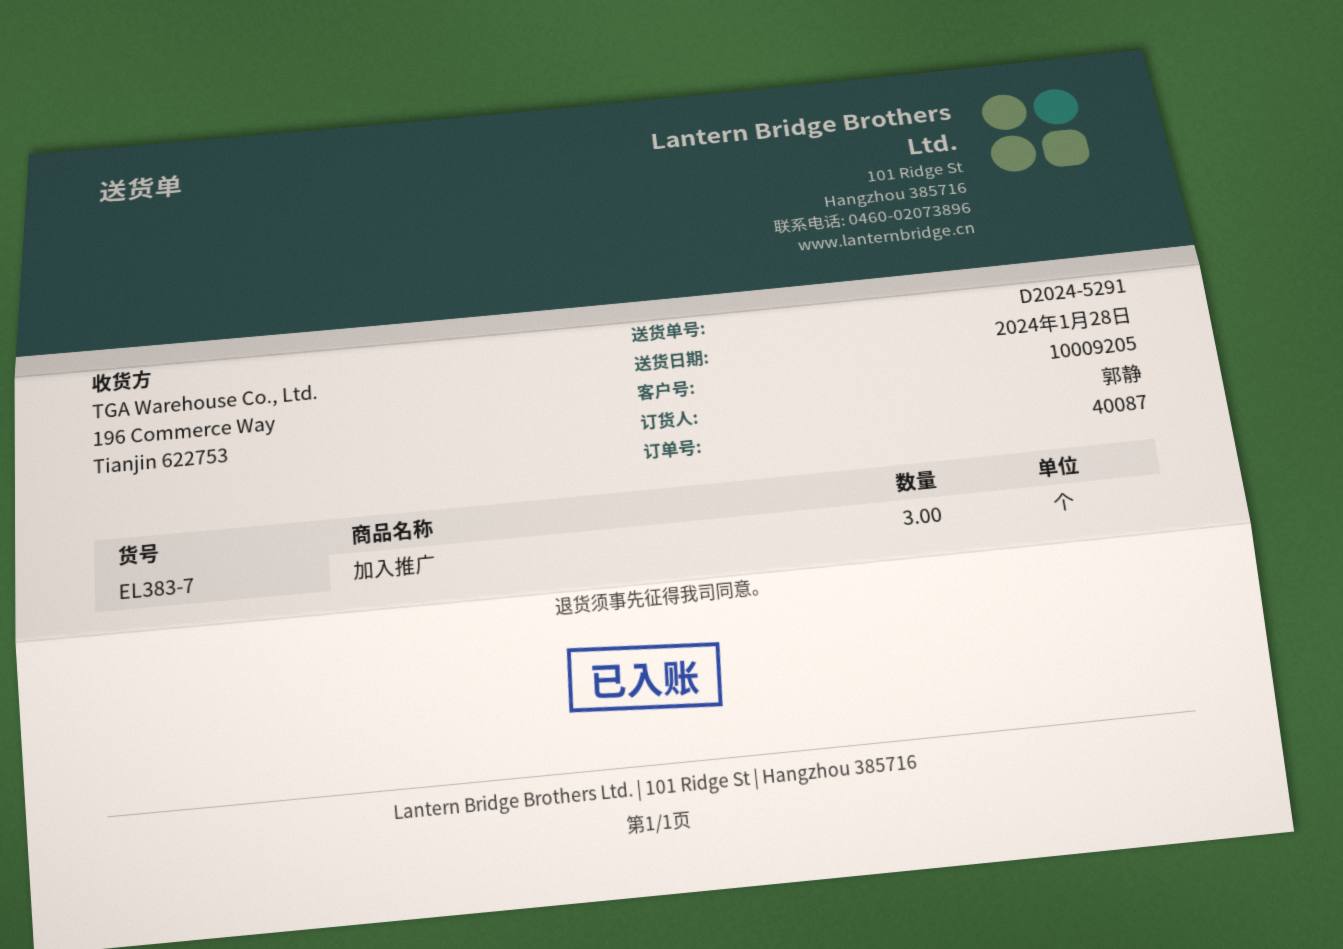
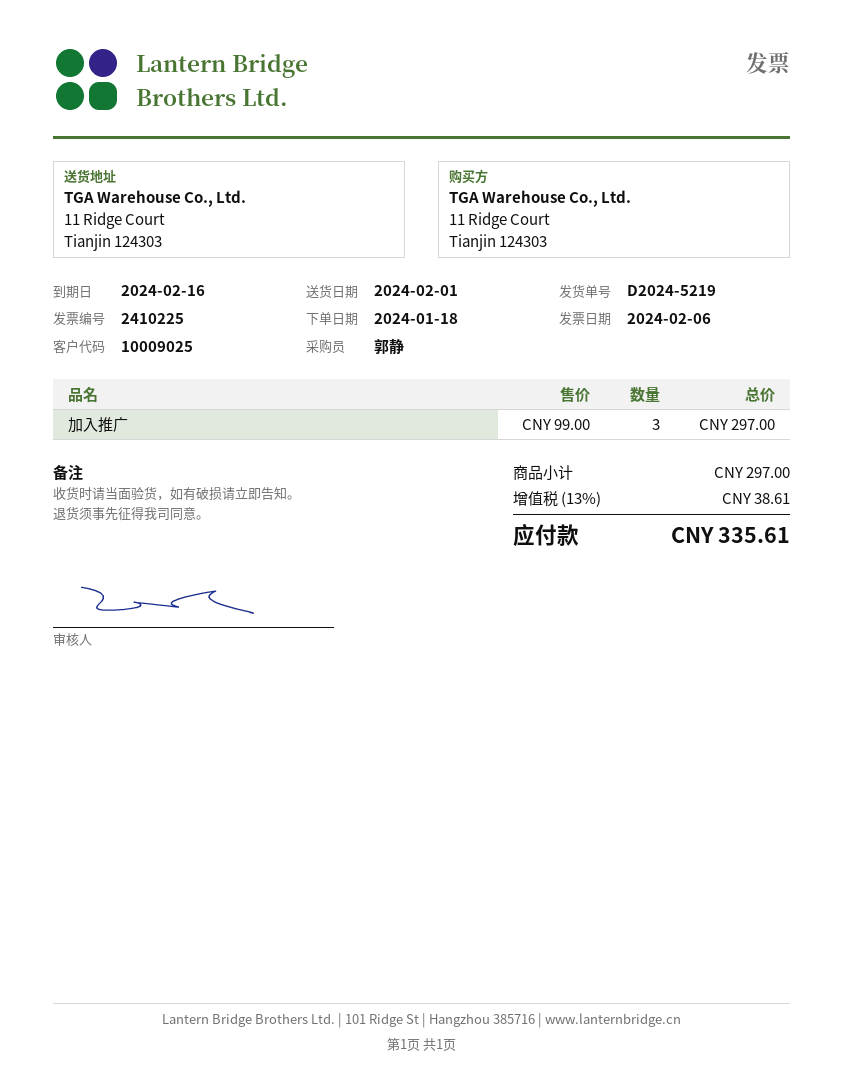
delivery note number: D2024-5291 -> D2024-5219
delivery date: 2024-01-28 -> 2024-02-01
customer number: 10009205 -> 10009025
ship to: 196 Commerce Way, Tianjin 622753 -> 11 Ridge Court, Tianjin 124303

